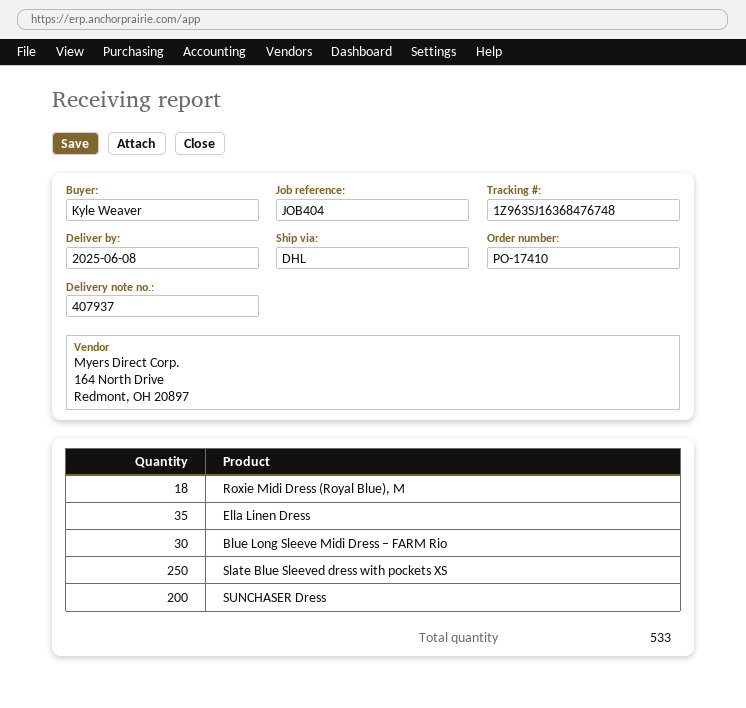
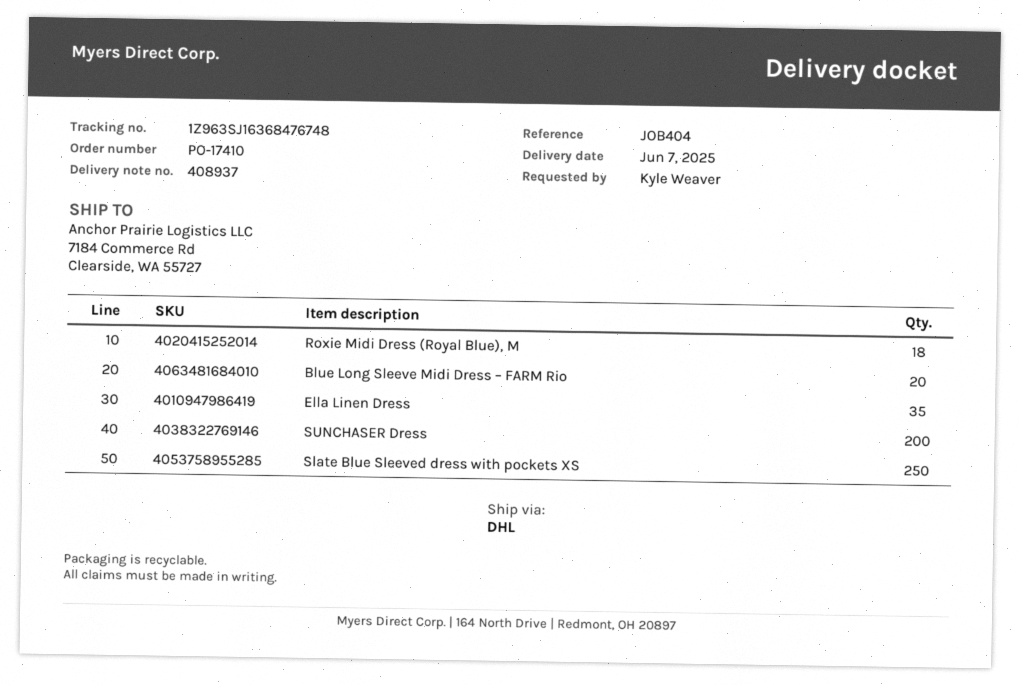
delivery note number: 407937 -> 408937
delivery date: 2025-06-08 -> 2025-06-07
Blue Long Sleeve Midi Dress – FARM Rio: 30 -> 20

